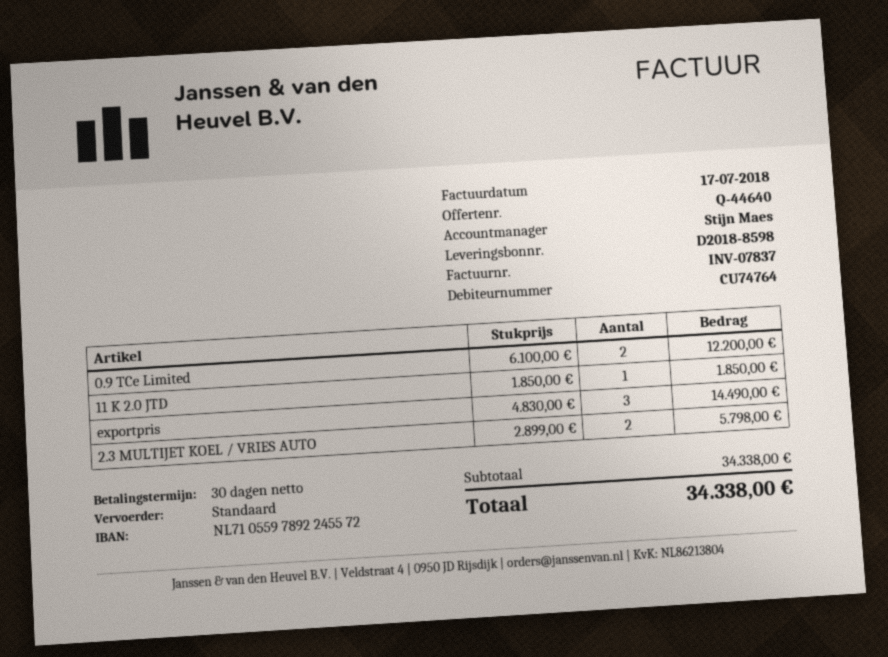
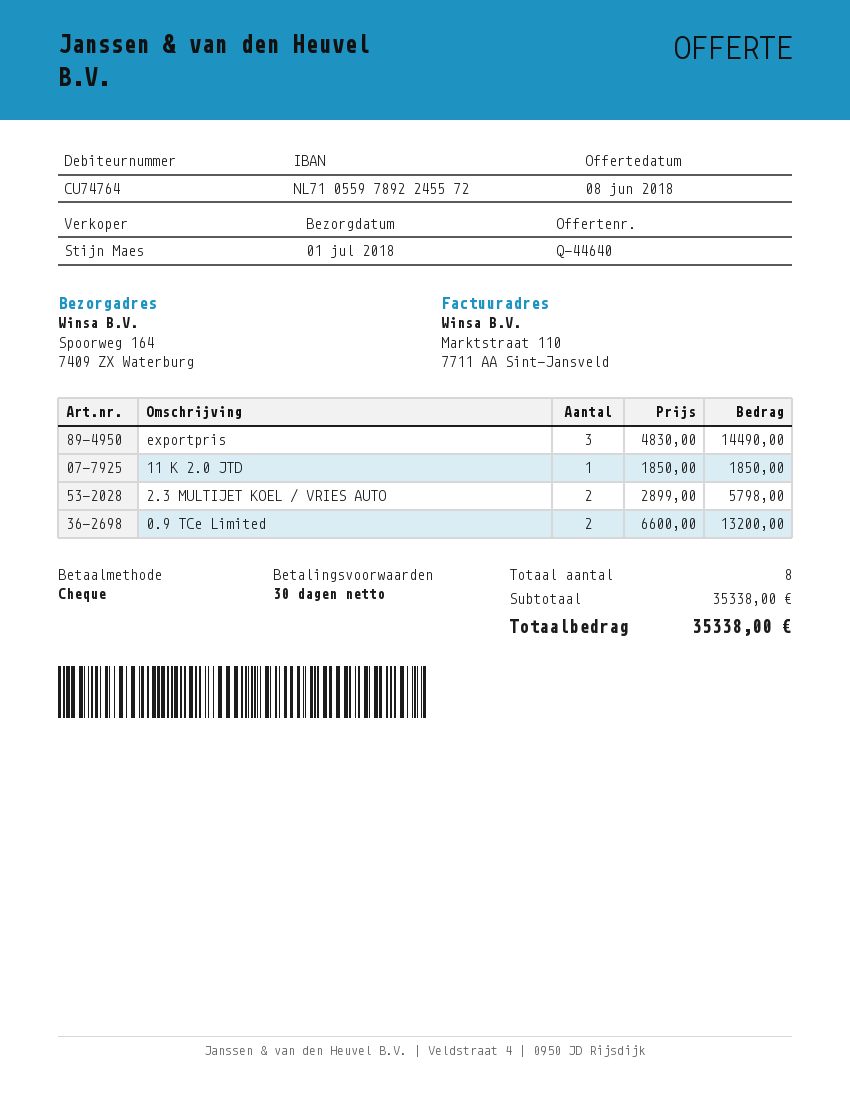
0.9 TCe Limited: 2 x 6100.00 = 12200.00 -> 2 x 6600.00 = 13200.00
subtotal: 34338.00 -> 35338.00
total: 34338.00 -> 35338.00

